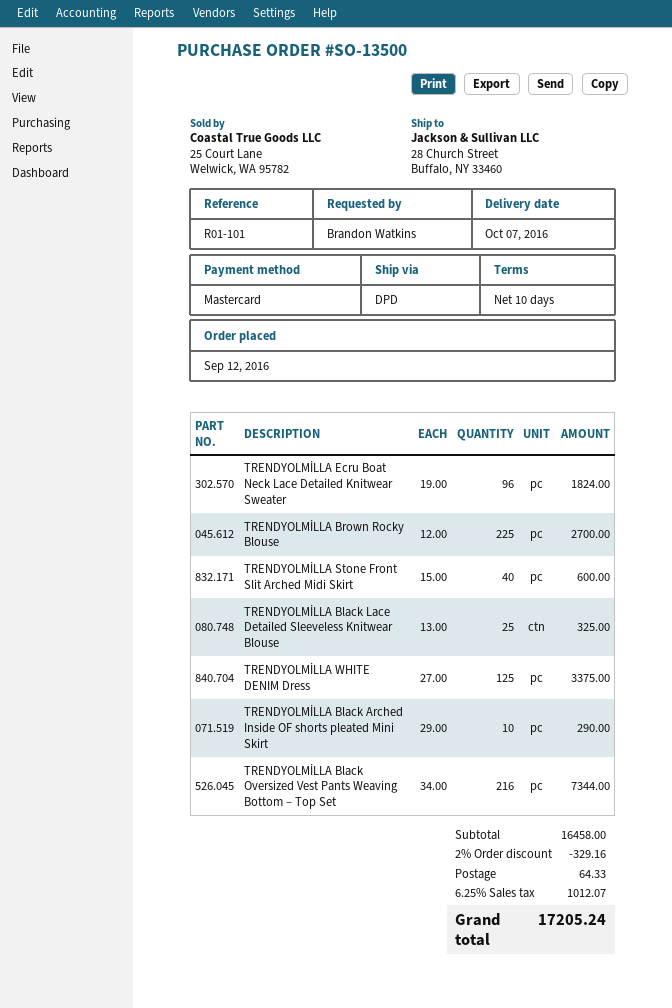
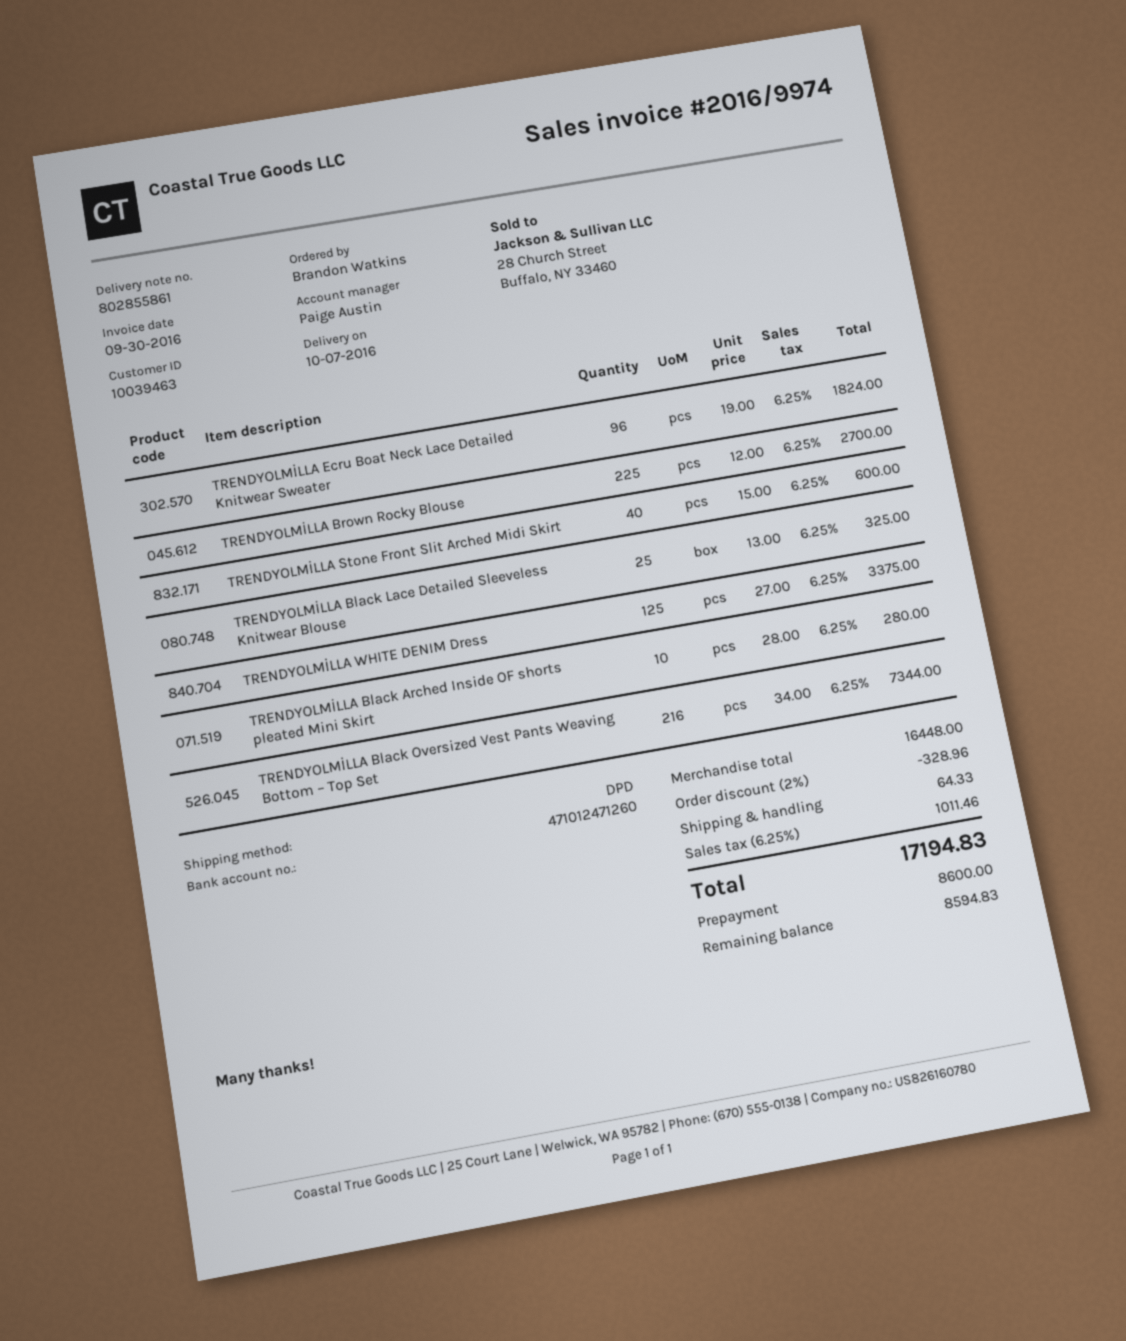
TRENDYOLMİLLA Black Arched Inside OF shorts pleated Mini Skirt: 10 x 29.00 = 290.00 -> 10 x 28.00 = 280.00
subtotal: 16458.00 -> 16448.00
discount: 2% = 329.16 -> 2% = 328.96
tax: 6.25% = 1012.07 -> 6.25% = 1011.46
total: 17205.24 -> 17194.83

